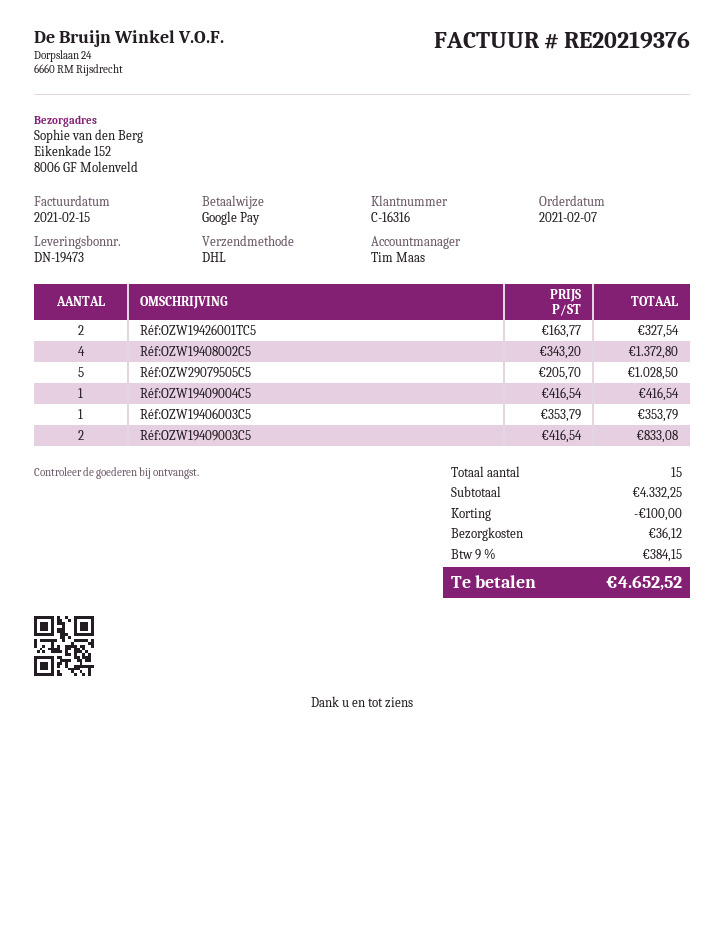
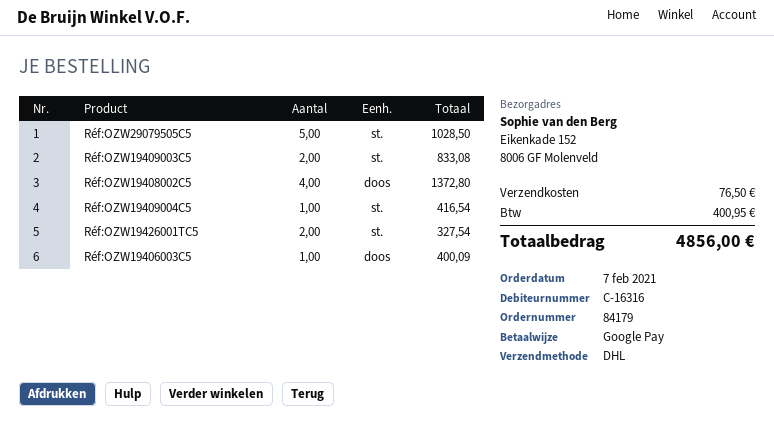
Réf:OZW19406003C5: 1 for 353.79 -> 1 for 400.09
discount: 100.00 -> none
shipping: 36.12 -> 76.50
tax: 384.15 -> 400.95
total: 4652.52 -> 4856.00

